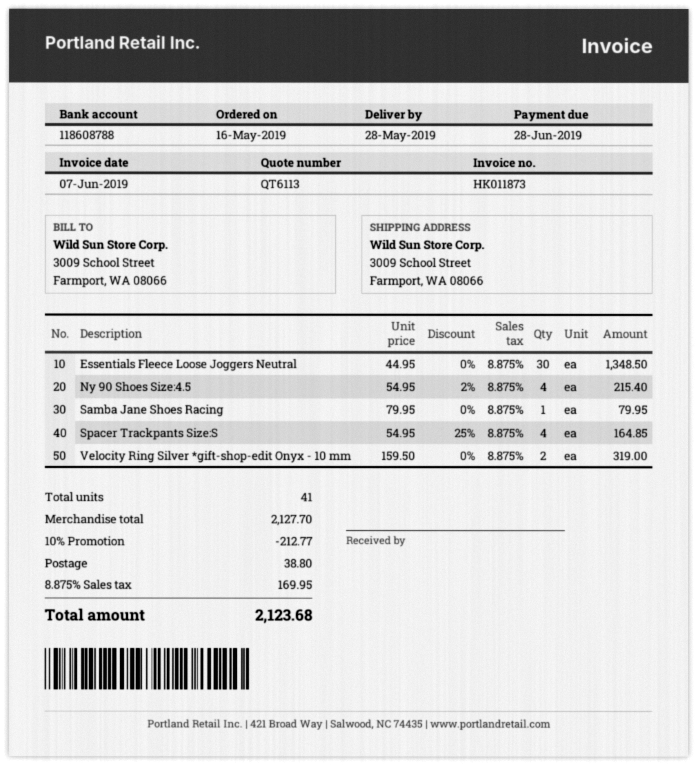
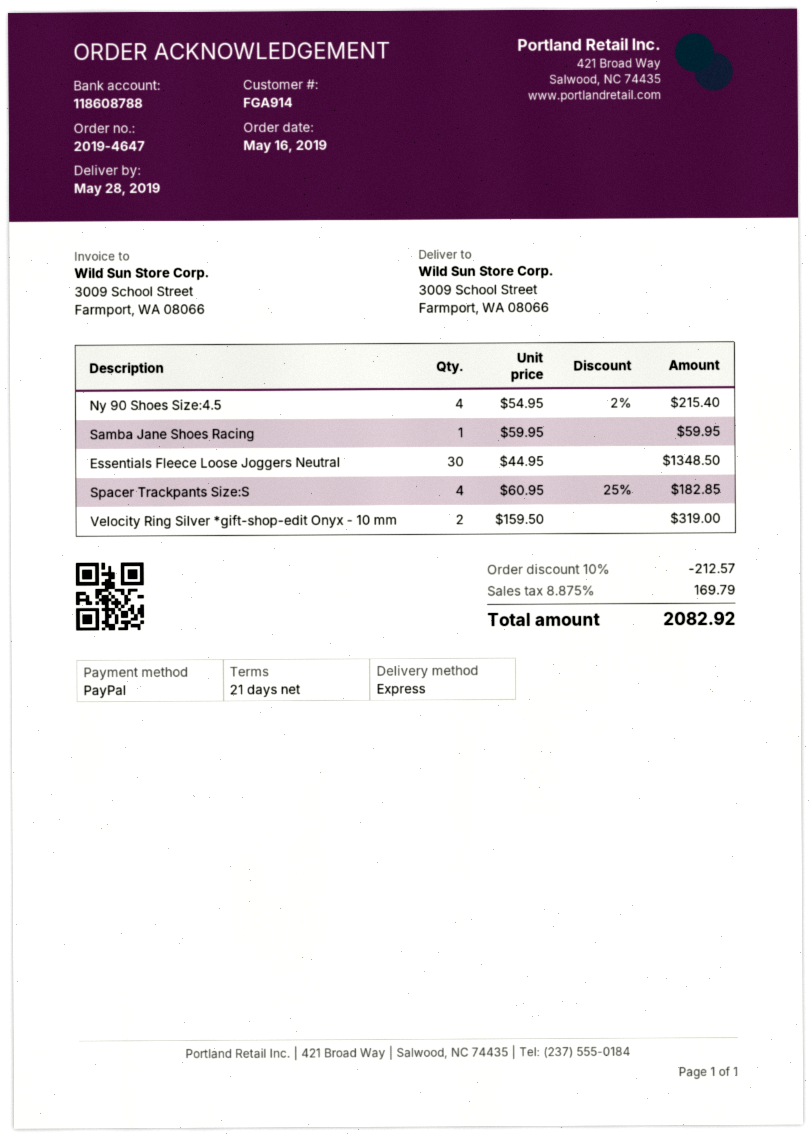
Samba Jane Shoes Racing: 1 x 79.95 = 79.95 -> 1 x 59.95 = 59.95
Spacer Trackpants Size:S: 4 x 54.95 - 25% = 164.85 -> 4 x 60.95 - 25% = 182.85
discount: 10% = 212.77 -> 10% = 212.57
shipping: 38.80 -> none
tax: 8.875% = 169.95 -> 8.875% = 169.79
total: 2123.68 -> 2082.92

